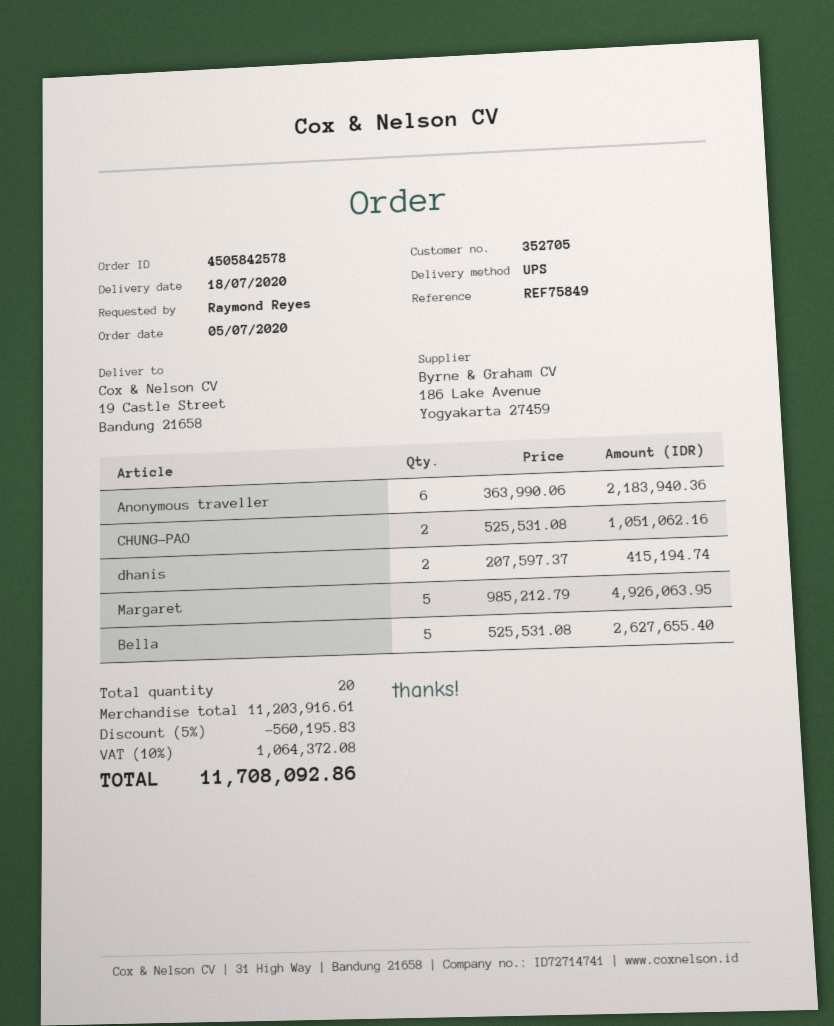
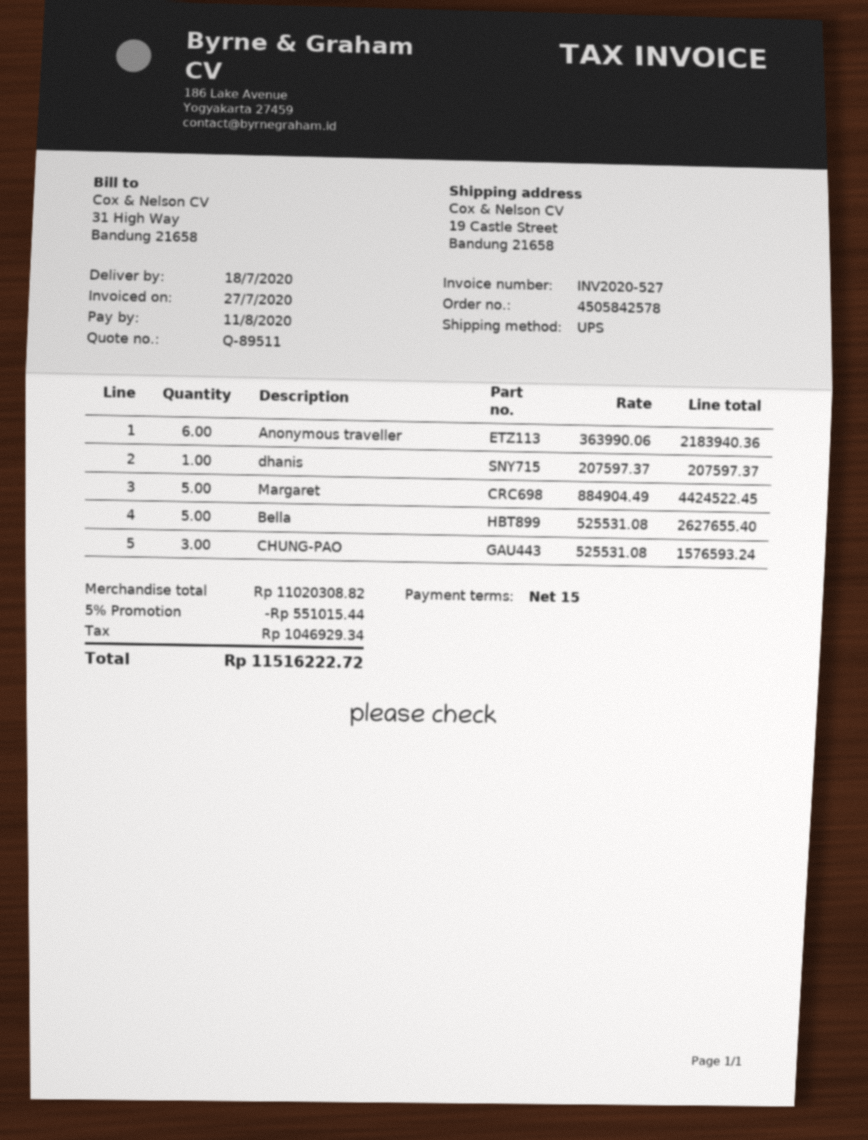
CHUNG-PAO: 2 x 525531.08 = 1051062.16 -> 3 x 525531.08 = 1576593.24
dhanis: 2 x 207597.37 = 415194.74 -> 1 x 207597.37 = 207597.37
Margaret: 5 x 985212.79 = 4926063.95 -> 5 x 884904.49 = 4424522.45
subtotal: 11203916.61 -> 11020308.82
discount: 5% = 560195.83 -> 5% = 551015.44
tax: 1064372.08 -> 1046929.34
total: 11708092.86 -> 11516222.72

